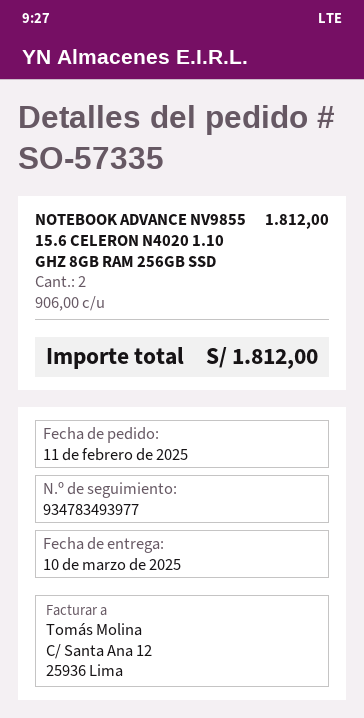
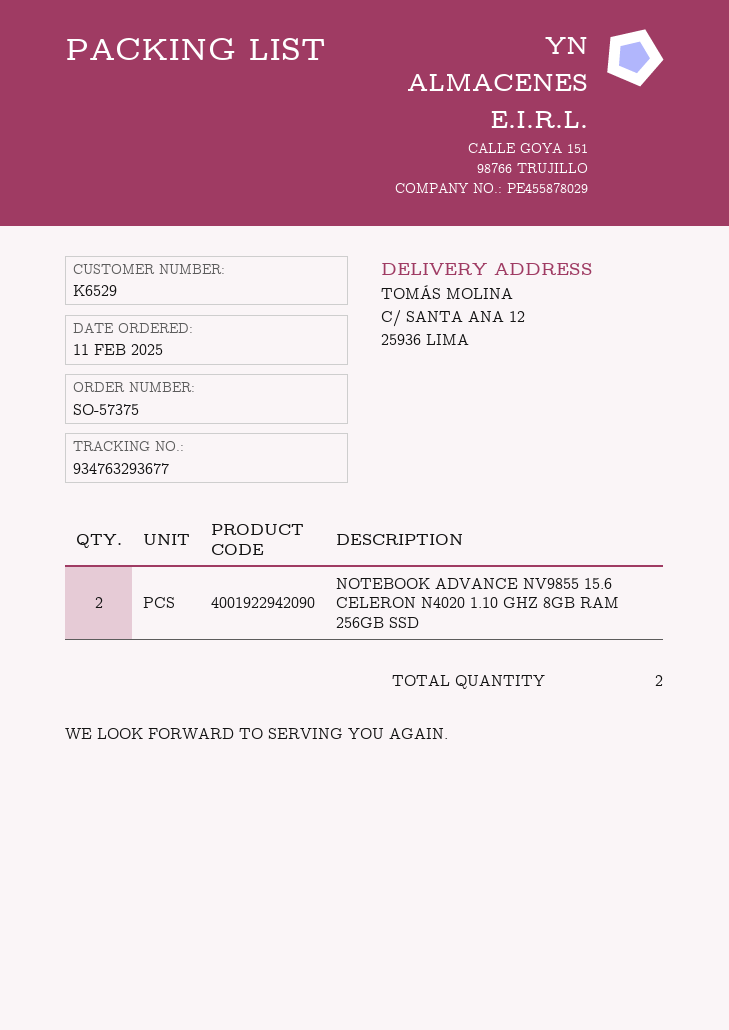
order number: SO-57335 -> SO-57375
tracking number: 934783493977 -> 934763293677

